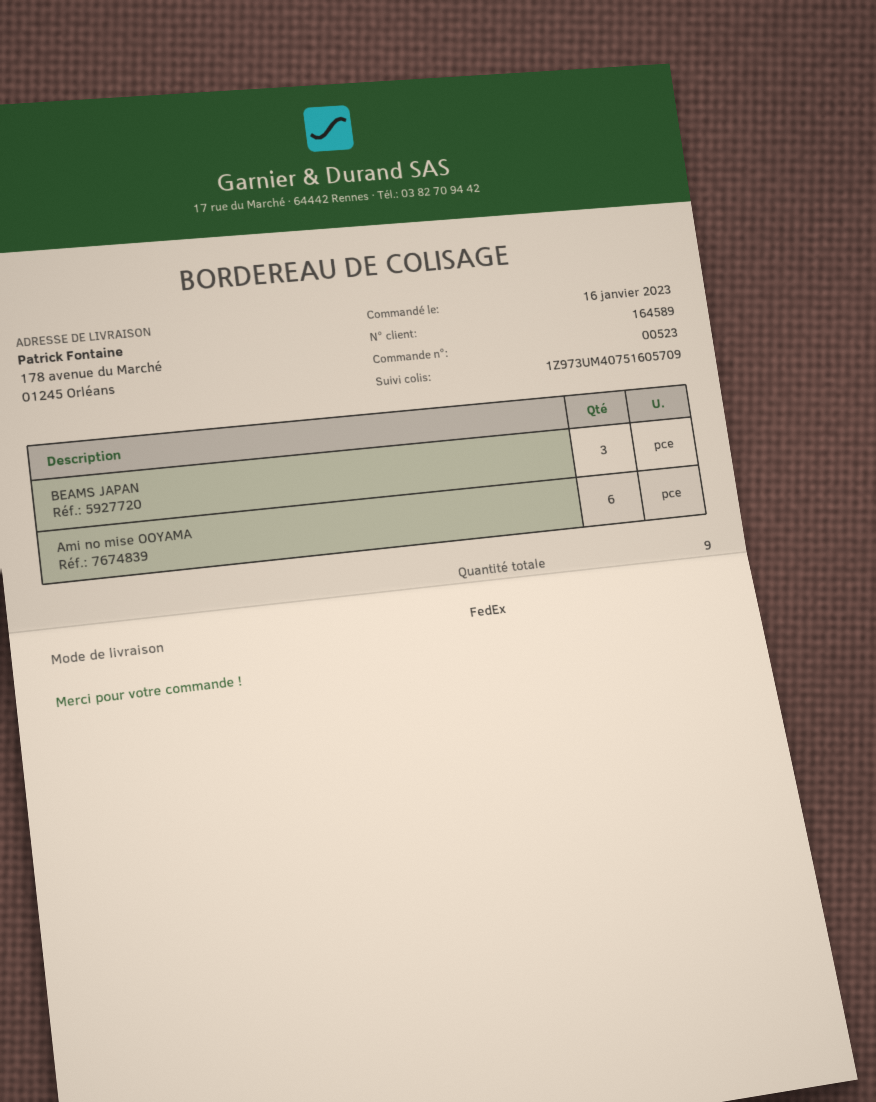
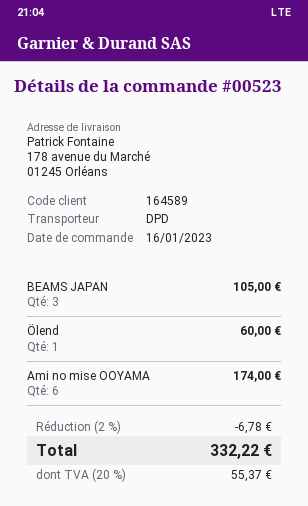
shipping method: FedEx -> DPD
Ölend: none -> 1

